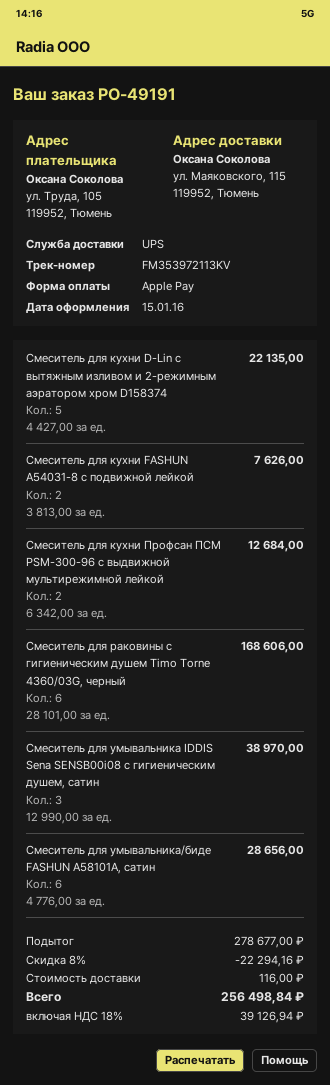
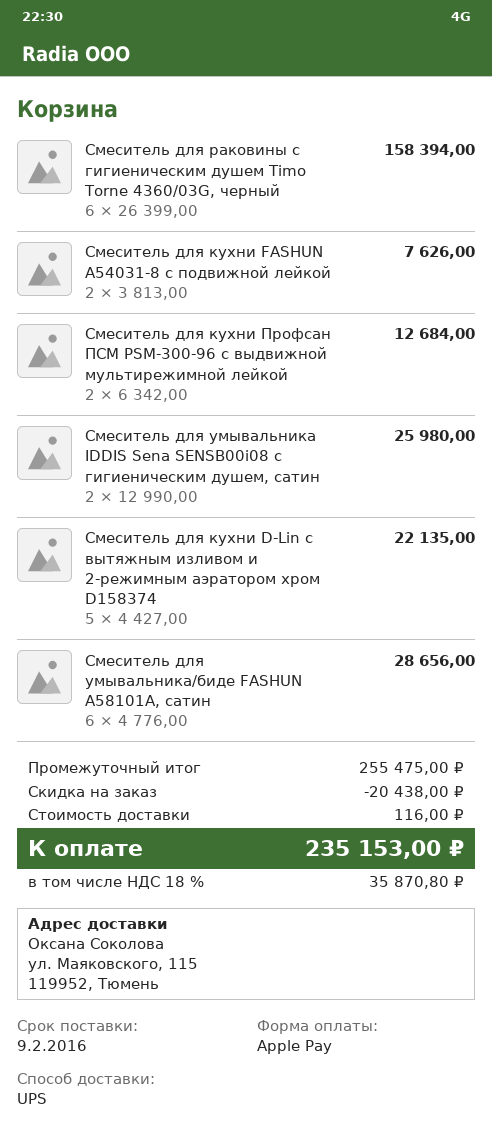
Смеситель для раковины с гигиеническим душем Timo Torne 4360/03G, черный: 6 x 28101.00 = 168606.00 -> 6 x 26399.00 = 158394.00
Смеситель для умывальника IDDIS Sena SENSB00i08 с гигиеническим душем, сатин: 3 x 12990.00 = 38970.00 -> 2 x 12990.00 = 25980.00
subtotal: 278677.00 -> 255475.00
discount: 22294.16 -> 20438.00
tax: 18% = 39126.94 -> 18% = 35870.80
total: 256498.84 -> 235153.00

